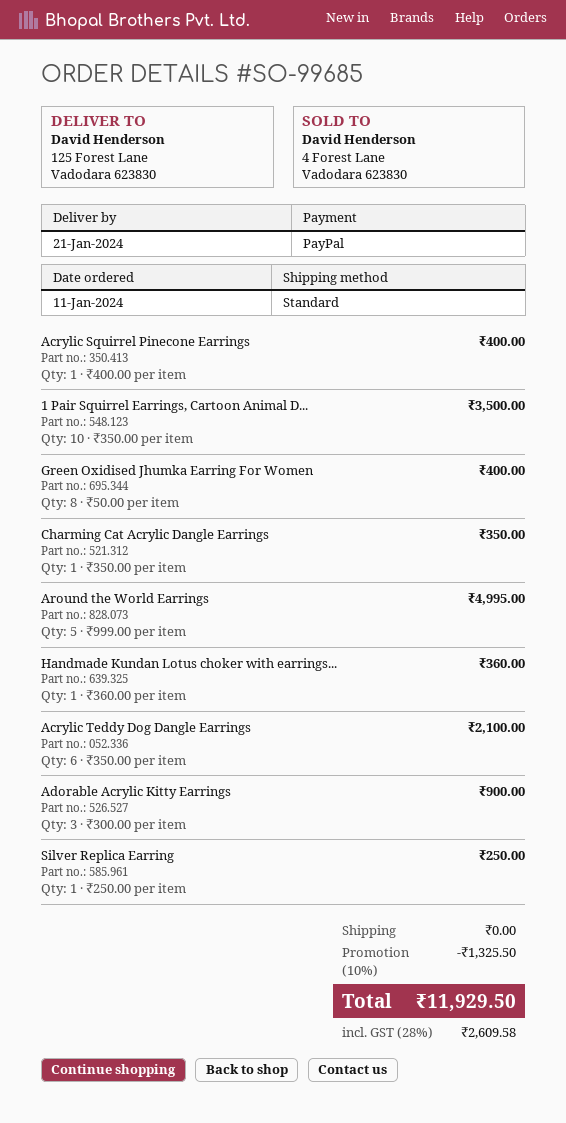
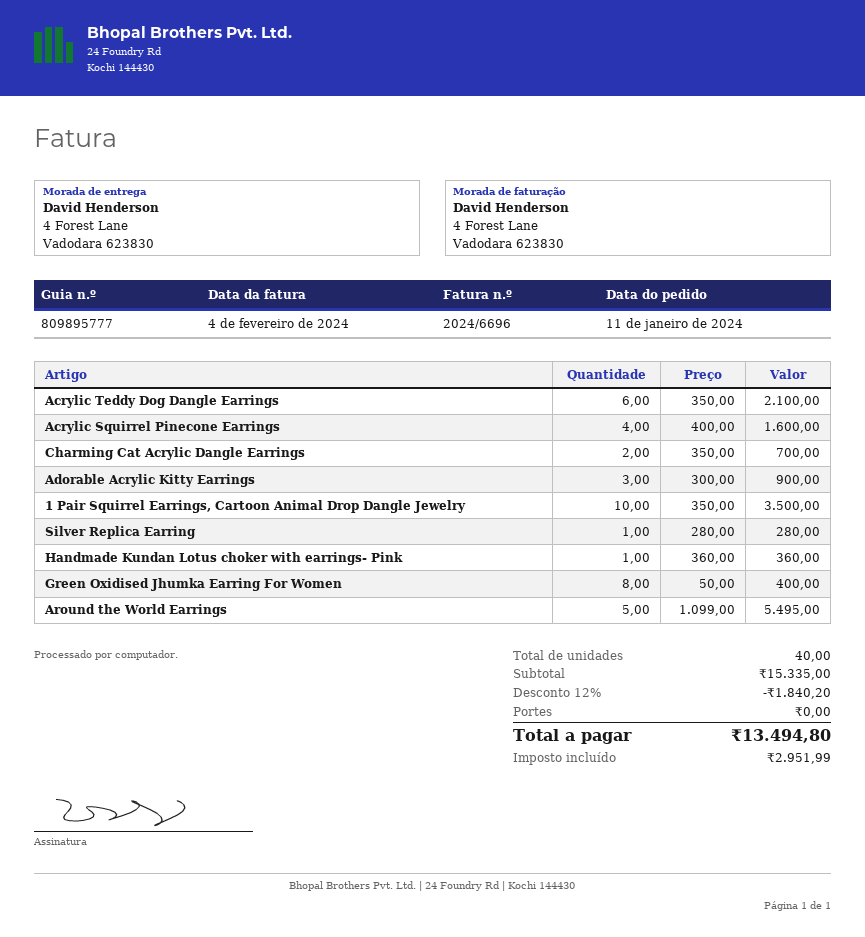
ship to: 125 Forest Lane, Vadodara 623830 -> 4 Forest Lane, Vadodara 623830
Acrylic Squirrel Pinecone Earrings: 1 x 400.00 = 400.00 -> 4 x 400.00 = 1600.00
Charming Cat Acrylic Dangle Earrings: 1 x 350.00 = 350.00 -> 2 x 350.00 = 700.00
Around the World Earrings: 5 x 999.00 = 4995.00 -> 5 x 1099.00 = 5495.00
Silver Replica Earring: 1 x 250.00 = 250.00 -> 1 x 280.00 = 280.00
discount: 10% = 1325.50 -> 12% = 1840.20
tax: 2609.58 -> 2951.99
total: 11929.50 -> 13494.80

